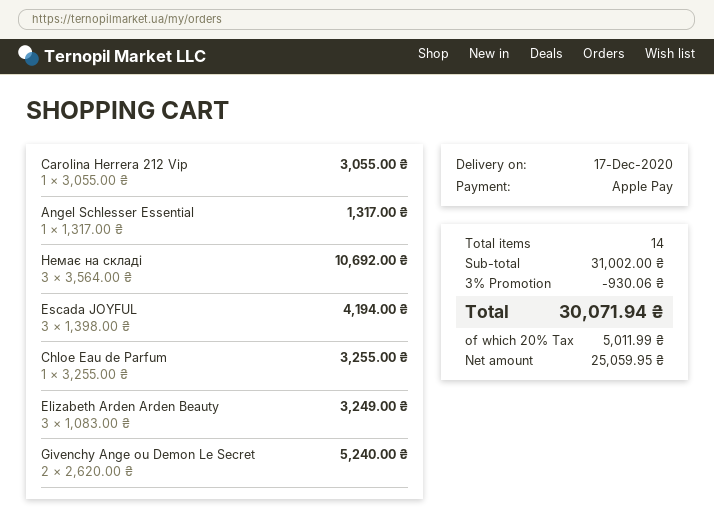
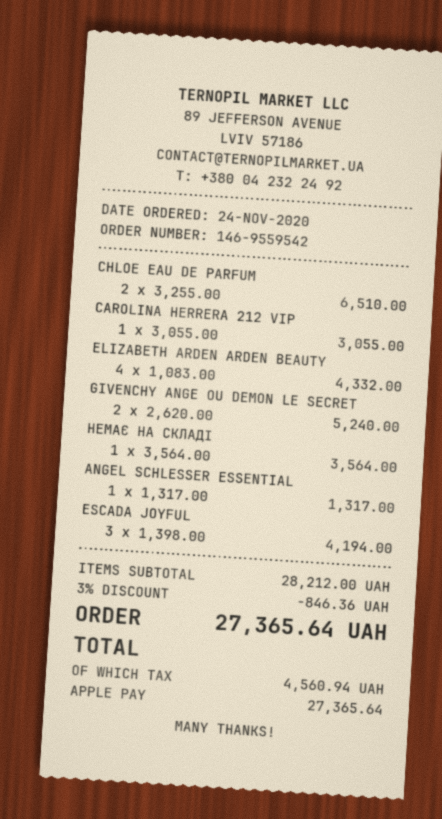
Немає на складі: 3 x 3564.00 = 10692.00 -> 1 x 3564.00 = 3564.00
Chloe Eau de Parfum: 1 x 3255.00 = 3255.00 -> 2 x 3255.00 = 6510.00
Elizabeth Arden Arden Beauty: 3 x 1083.00 = 3249.00 -> 4 x 1083.00 = 4332.00
subtotal: 31002.00 -> 28212.00
discount: 3% = 930.06 -> 3% = 846.36
tax: 5011.99 -> 4560.94
total: 30071.94 -> 27365.64

